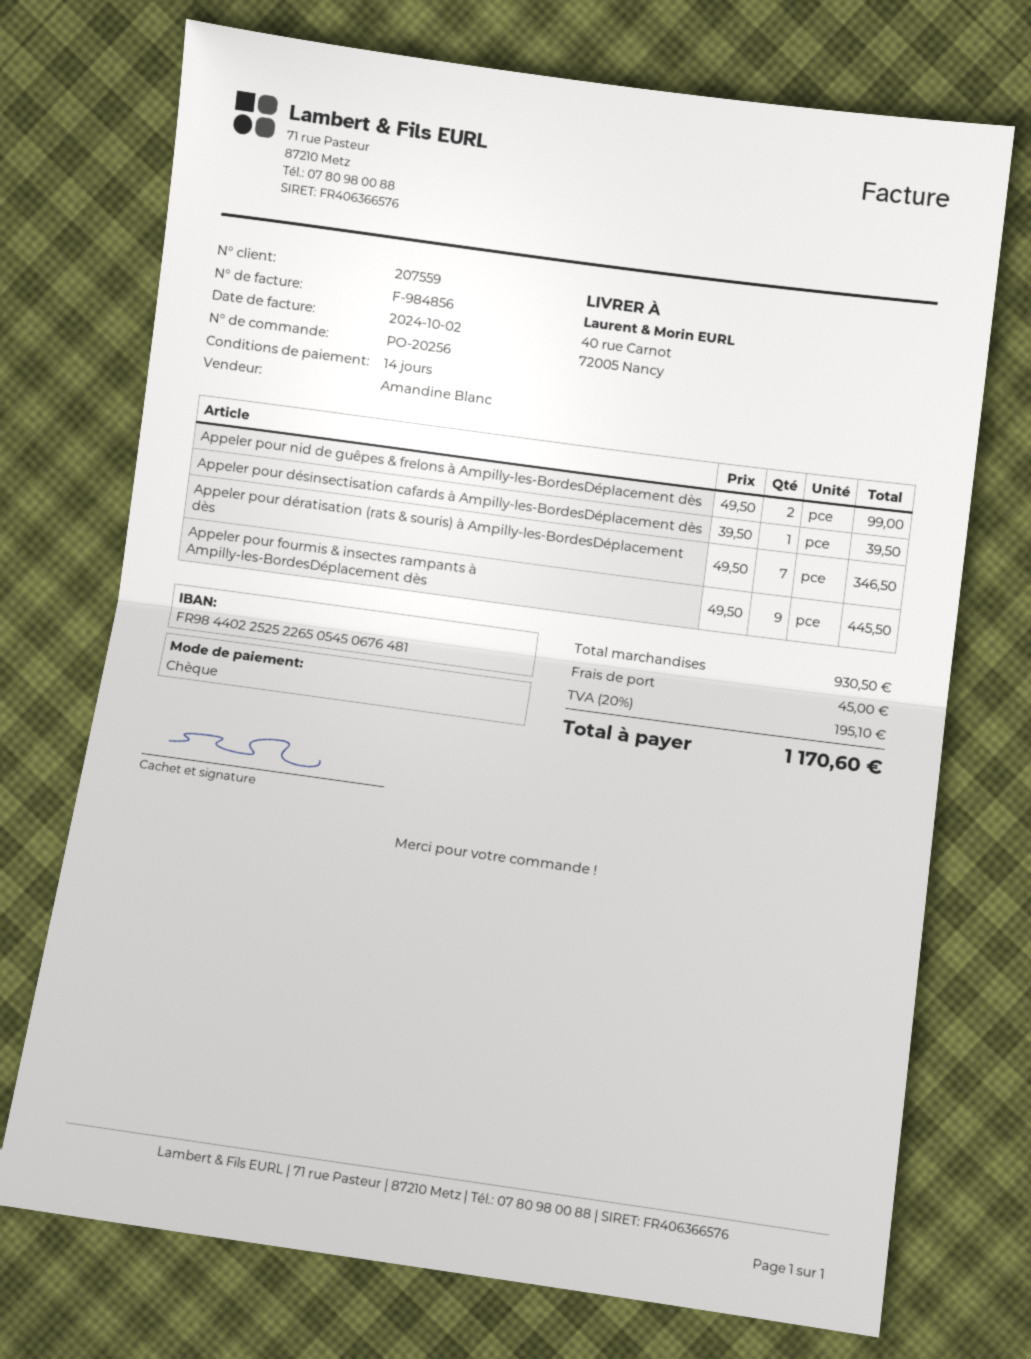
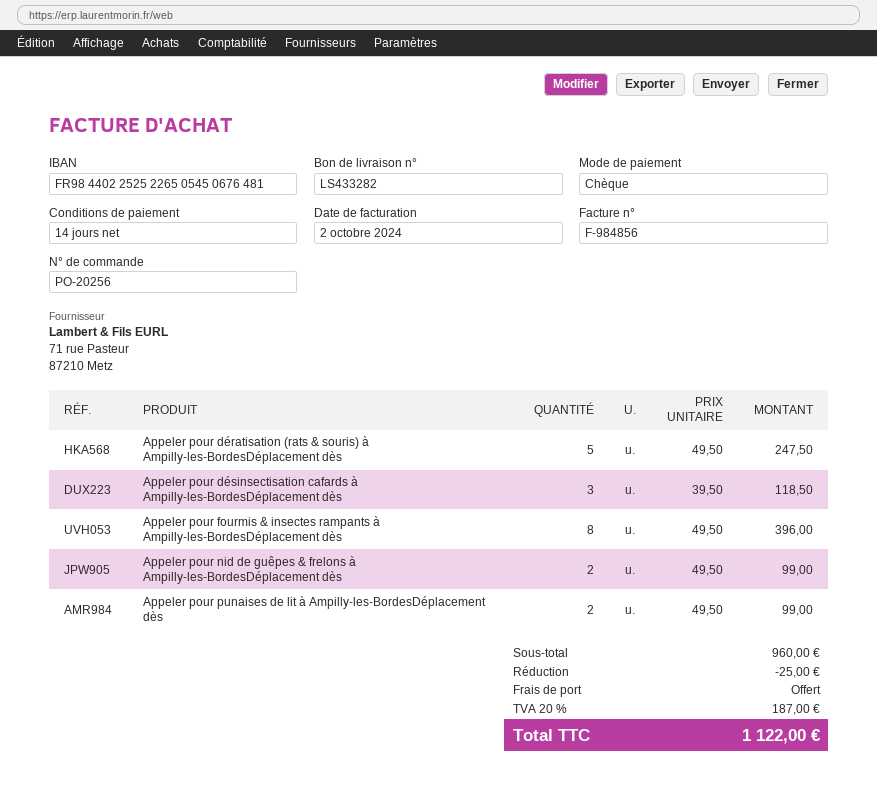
Appeler pour désinsectisation cafards à Ampilly-les-BordesDéplacement dès: 1 x 39.50 = 39.50 -> 3 x 39.50 = 118.50
Appeler pour dératisation (rats & souris) à Ampilly-les-BordesDéplacement dès: 7 x 49.50 = 346.50 -> 5 x 49.50 = 247.50
Appeler pour fourmis & insectes rampants à Ampilly-les-BordesDéplacement dès: 9 x 49.50 = 445.50 -> 8 x 49.50 = 396.00
Appeler pour punaises de lit à Ampilly-les-BordesDéplacement dès: none -> 2 x 49.50 = 99.00
subtotal: 930.50 -> 960.00
discount: none -> 25.00
shipping: 45.00 -> 0.00
tax: 20% = 195.10 -> 20% = 187.00
total: 1170.60 -> 1122.00

